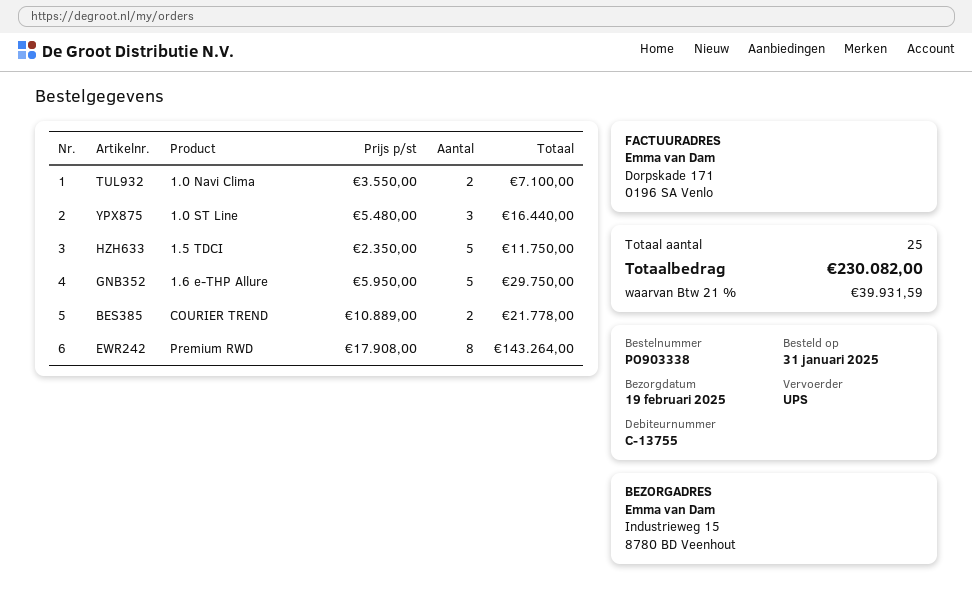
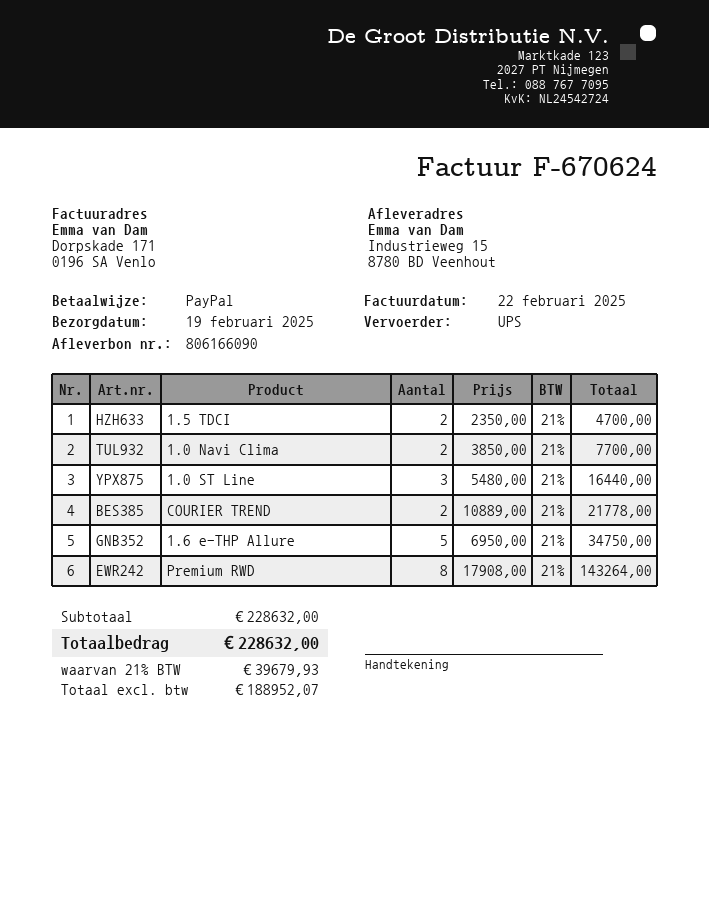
1.0 Navi Clima: 2 x 3550.00 = 7100.00 -> 2 x 3850.00 = 7700.00
1.5 TDCI: 5 x 2350.00 = 11750.00 -> 2 x 2350.00 = 4700.00
1.6 e-THP Allure: 5 x 5950.00 = 29750.00 -> 5 x 6950.00 = 34750.00
tax: 21% = 39931.59 -> 21% = 39679.93
total: 230082.00 -> 228632.00

